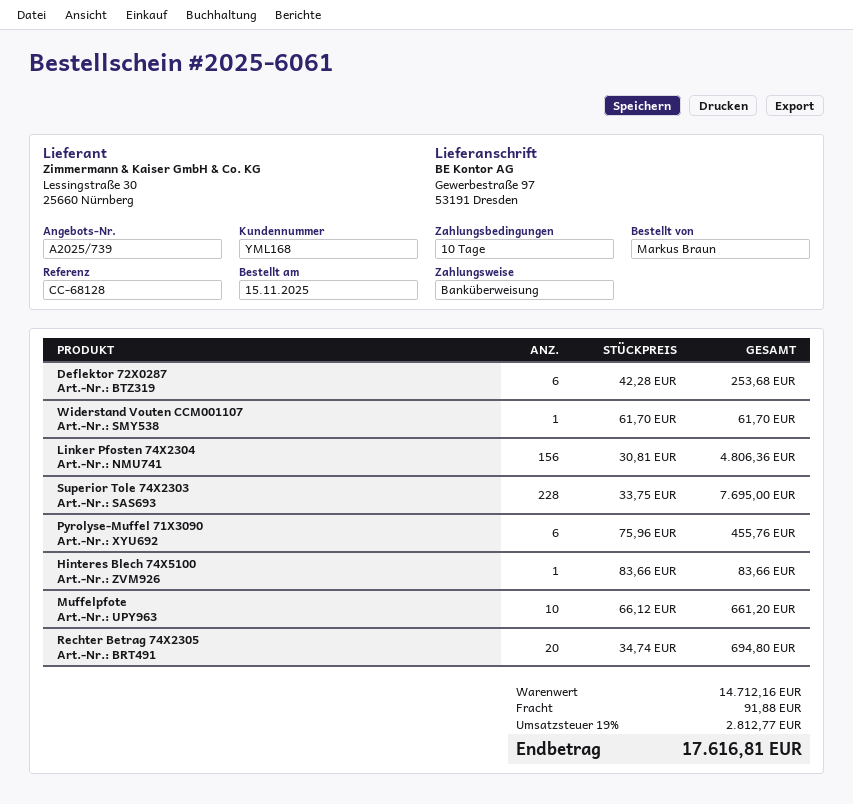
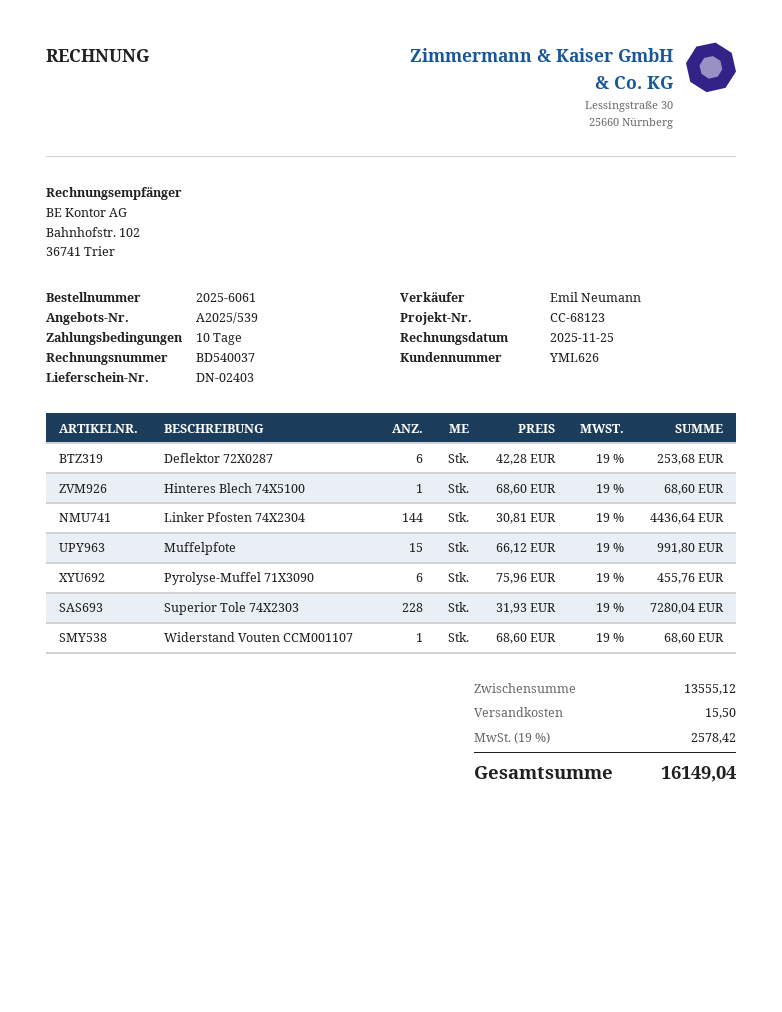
quote number: A2025/739 -> A2025/539
customer number: YML168 -> YML626
reference: CC-68128 -> CC-68123
Widerstand Vouten CCM001107: 1 x 61.70 = 61.70 -> 1 x 68.60 = 68.60
Linker Pfosten 74X2304: 156 x 30.81 = 4806.36 -> 144 x 30.81 = 4436.64
Superior Tole 74X2303: 228 x 33.75 = 7695.00 -> 228 x 31.93 = 7280.04
Hinteres Blech 74X5100: 1 x 83.66 = 83.66 -> 1 x 68.60 = 68.60
Muffelpfote: 10 x 66.12 = 661.20 -> 15 x 66.12 = 991.80
Rechter Betrag 74X2305: 20 x 34.74 = 694.80 -> none
subtotal: 14712.16 -> 13555.12
shipping: 91.88 -> 15.50
tax: 19% = 2812.77 -> 19% = 2578.42
total: 17616.81 -> 16149.04

